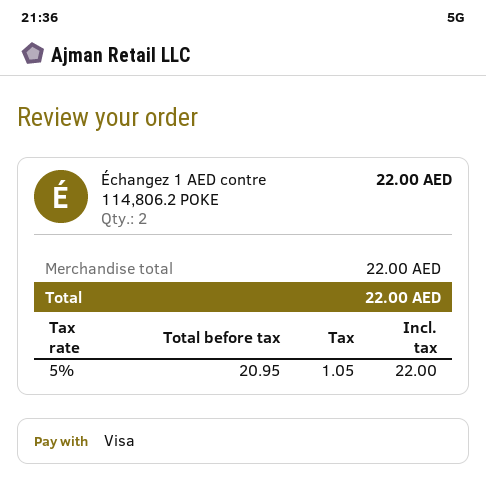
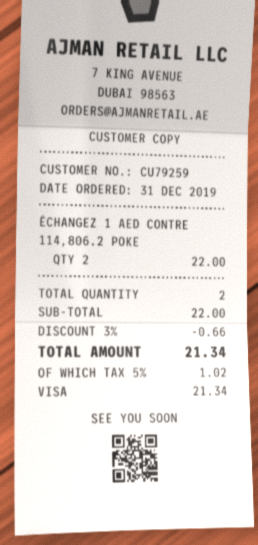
discount: none -> 3% = 0.66
tax: 5% = 1.05 -> 5% = 1.02
total: 22.00 -> 21.34

